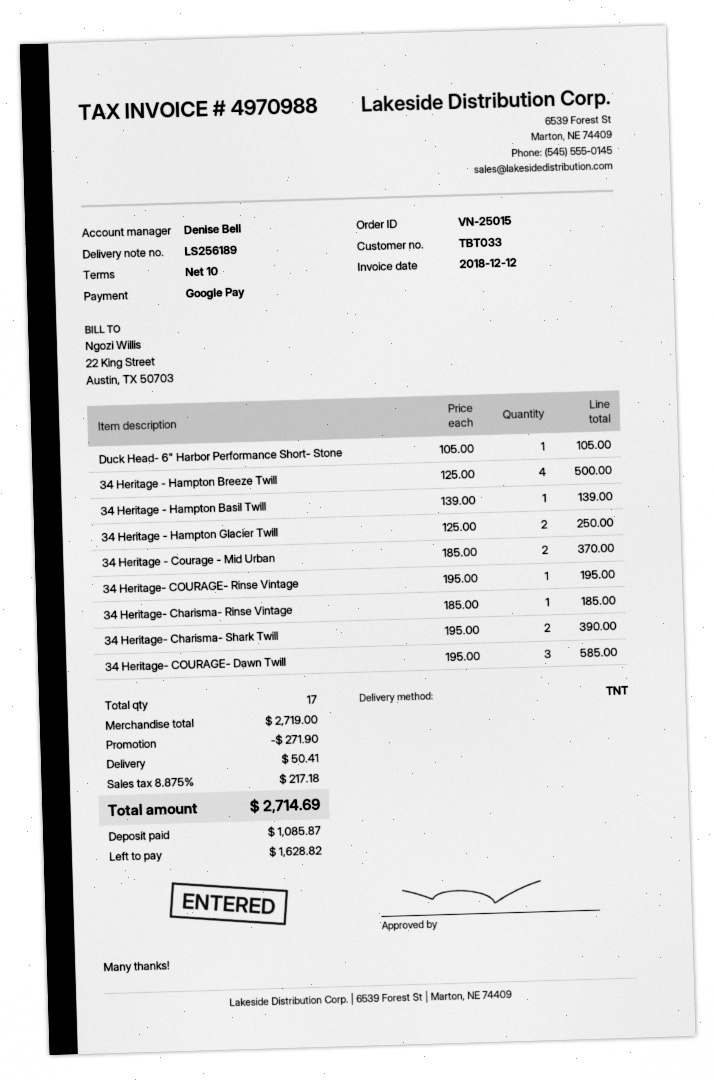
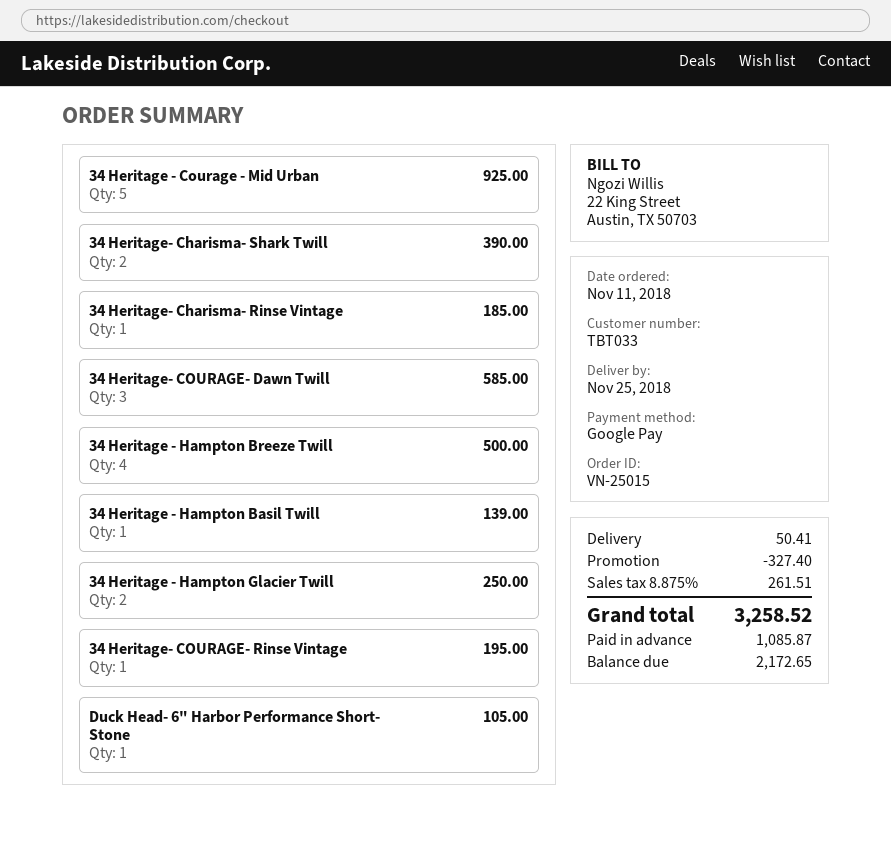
34 Heritage - Courage - Mid Urban: 2 for 370.00 -> 5 for 925.00
discount: 271.90 -> 327.40
tax: 8.875% = 217.18 -> 8.875% = 261.51
total: 2714.69 -> 3258.52
balance: 1628.82 -> 2172.65

